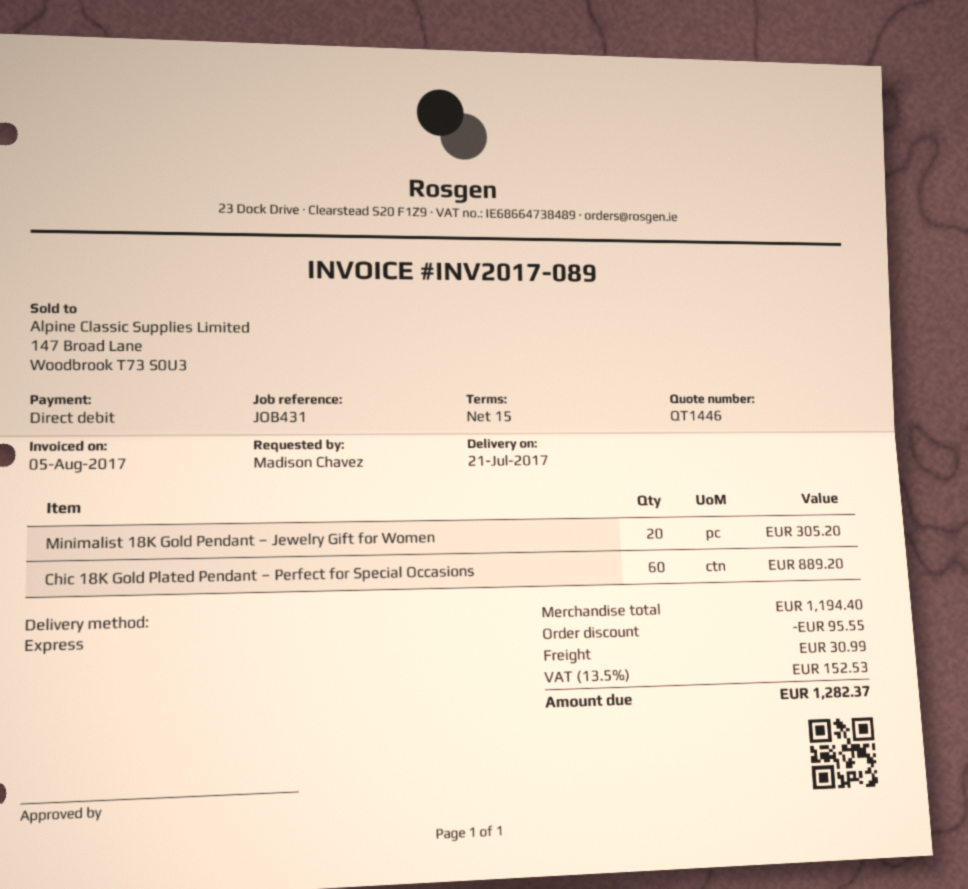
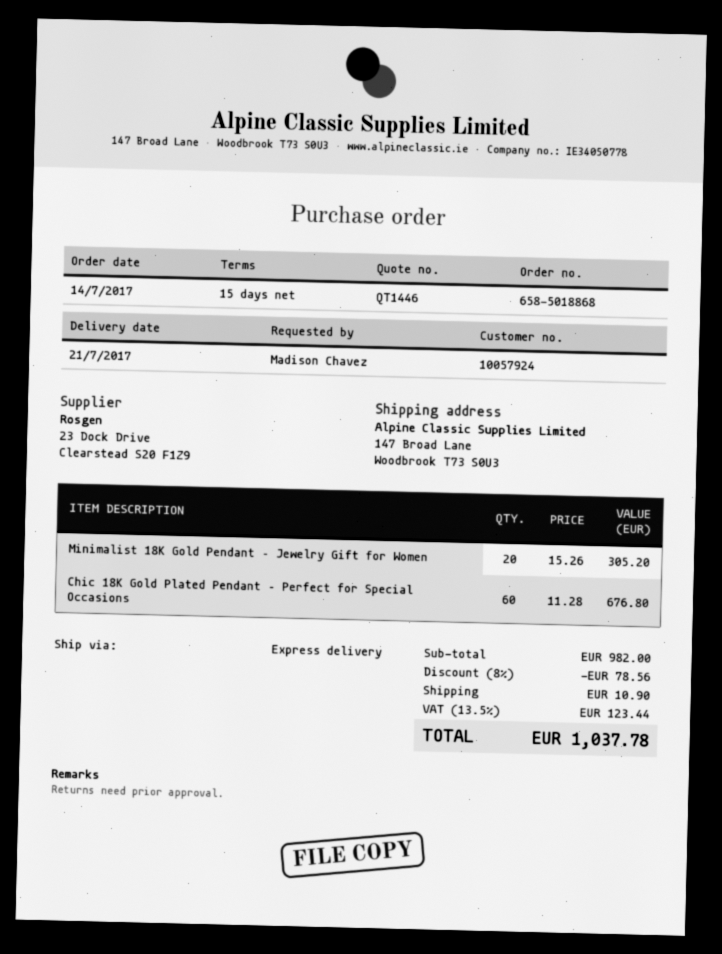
Chic 18K Gold Plated Pendant – Perfect for Special Occasions: 60 for 889.20 -> 60 for 676.80
subtotal: 1194.40 -> 982.00
discount: 95.55 -> 78.56
shipping: 30.99 -> 10.90
tax: 13.5% = 152.53 -> 13.5% = 123.44
total: 1282.37 -> 1037.78

